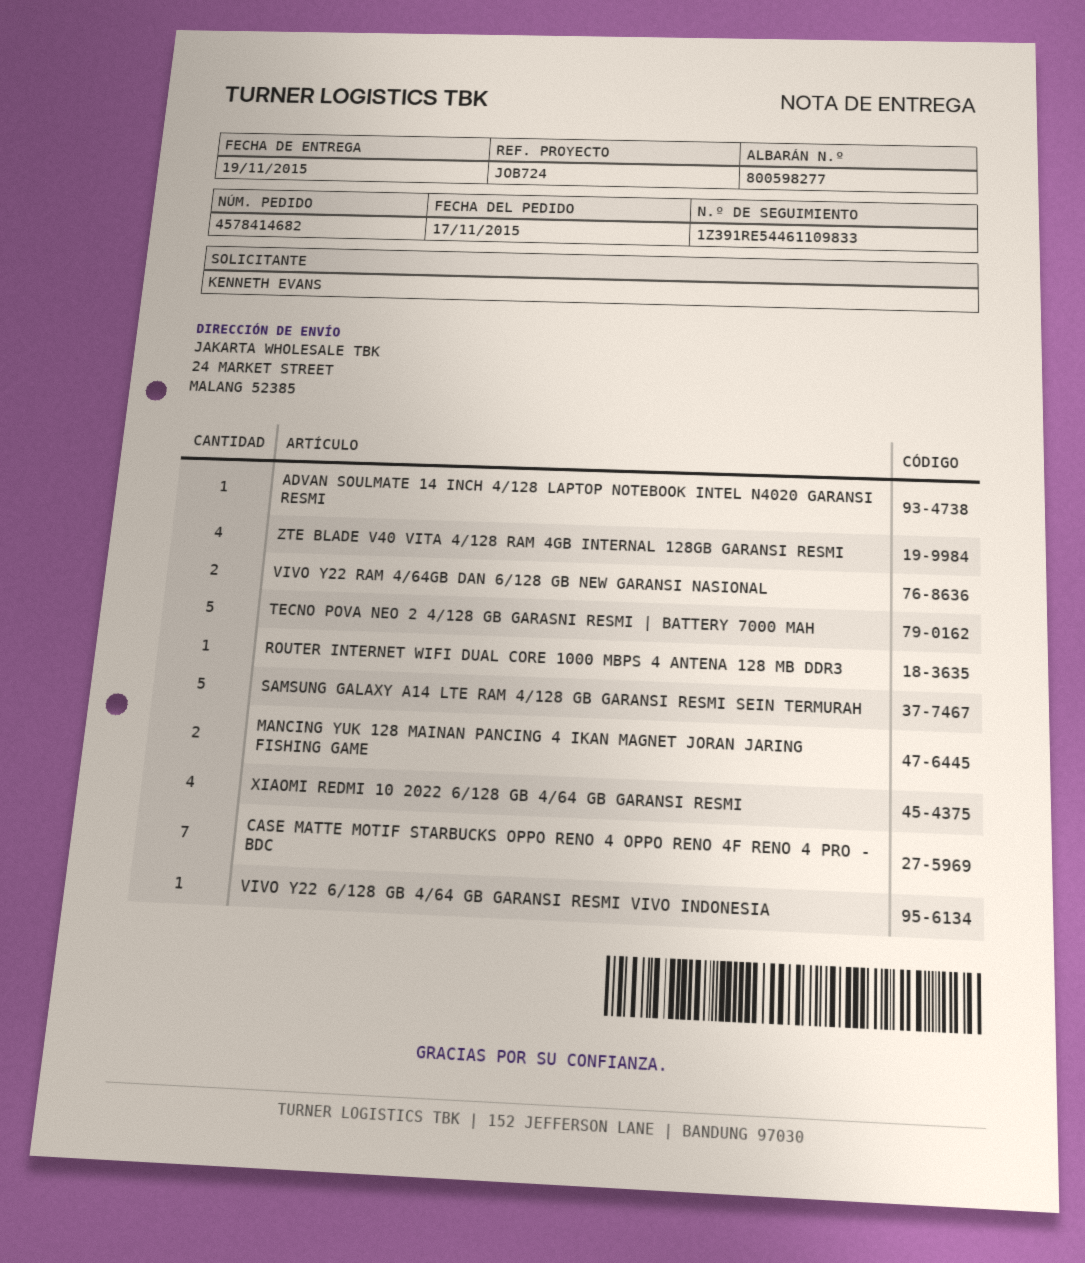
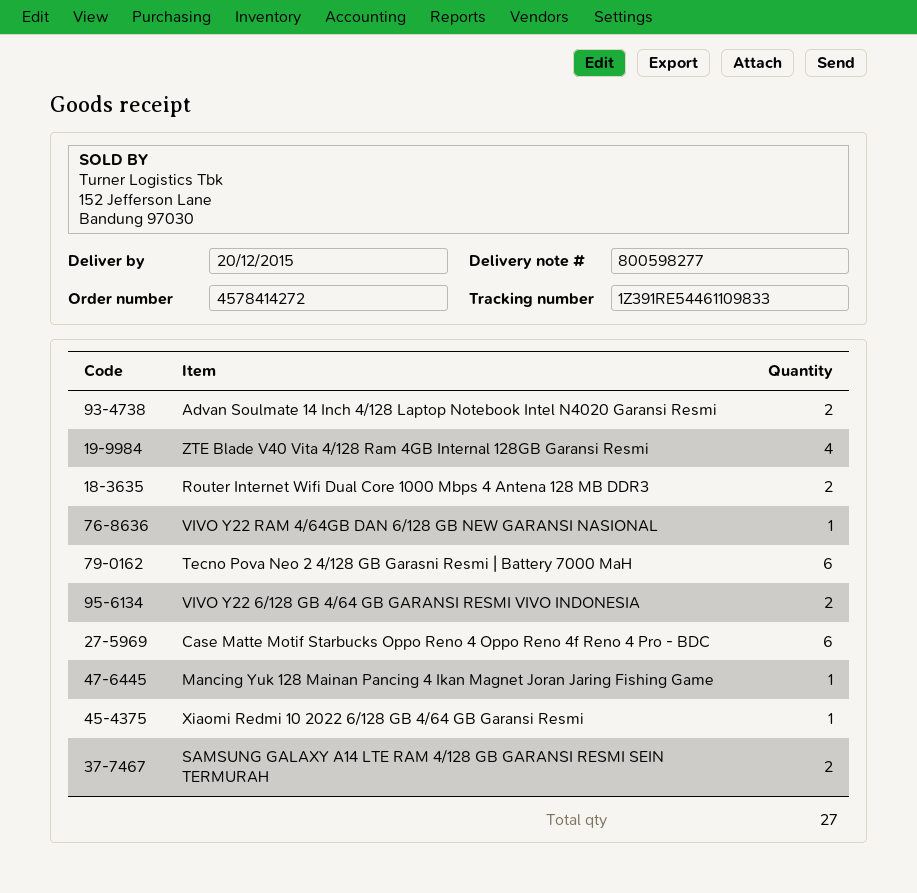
order number: 4578414682 -> 4578414272
delivery date: 2015-11-19 -> 2015-12-20
ADVAN SOULMATE 14 INCH 4/128 LAPTOP NOTEBOOK INTEL N4020 GARANSI RESMI: 1 -> 2
VIVO Y22 RAM 4/64GB DAN 6/128 GB NEW GARANSI NASIONAL: 2 -> 1
TECNO POVA NEO 2 4/128 GB GARASNI RESMI | BATTERY 7000 MAH: 5 -> 6
ROUTER INTERNET WIFI DUAL CORE 1000 MBPS 4 ANTENA 128 MB DDR3: 1 -> 2
SAMSUNG GALAXY A14 LTE RAM 4/128 GB GARANSI RESMI SEIN TERMURAH: 5 -> 2
MANCING YUK 128 MAINAN PANCING 4 IKAN MAGNET JORAN JARING FISHING GAME: 2 -> 1
XIAOMI REDMI 10 2022 6/128 GB 4/64 GB GARANSI RESMI: 4 -> 1
CASE MATTE MOTIF STARBUCKS OPPO RENO 4 OPPO RENO 4F RENO 4 PRO - BDC: 7 -> 6
VIVO Y22 6/128 GB 4/64 GB GARANSI RESMI VIVO INDONESIA: 1 -> 2

